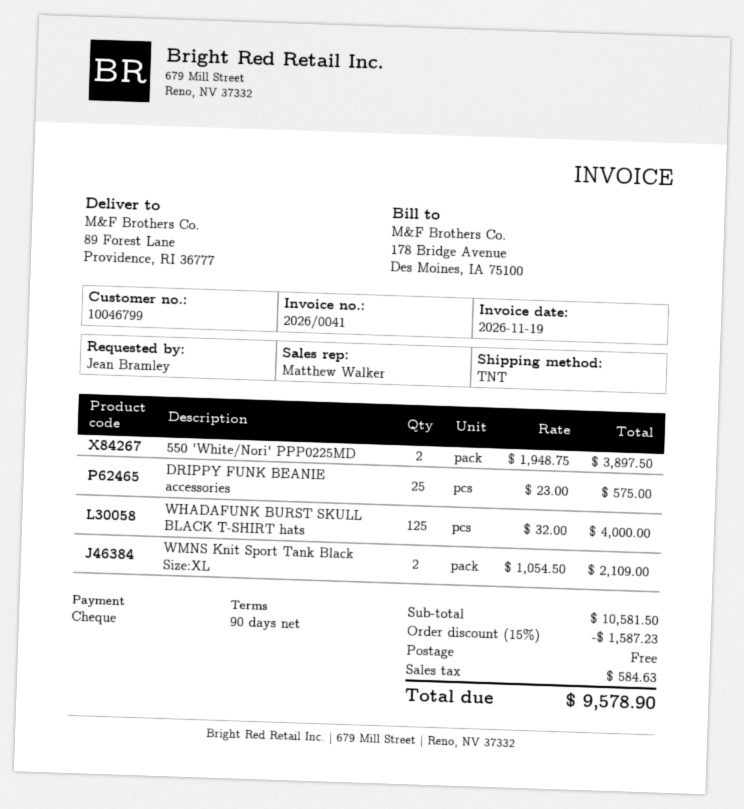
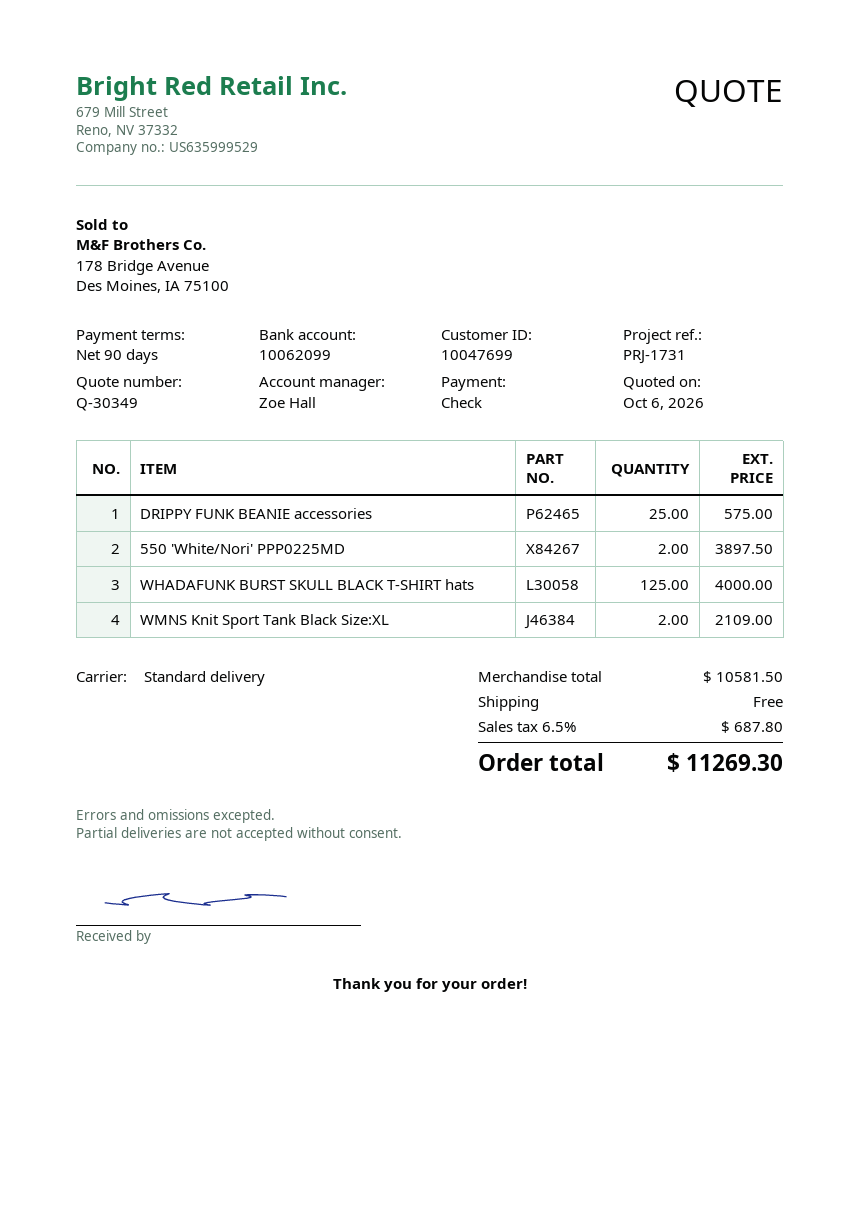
customer number: 10046799 -> 10047699
sales rep: Matthew Walker -> Zoe Hall
shipping method: TNT -> standard
discount: 15% = 1587.23 -> none
tax: 584.63 -> 687.80
total: 9578.90 -> 11269.30

